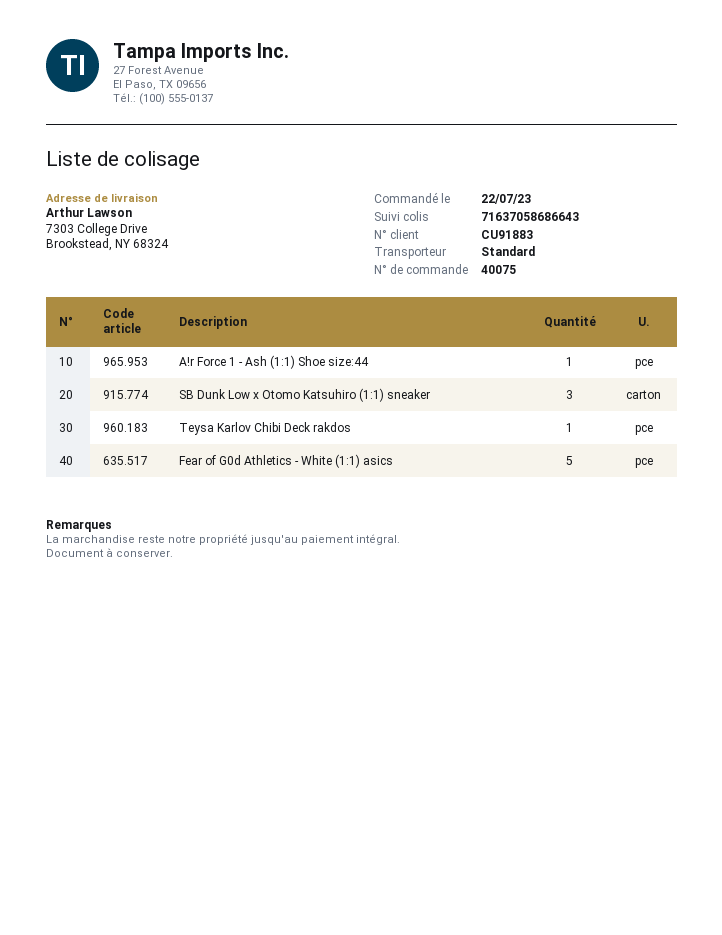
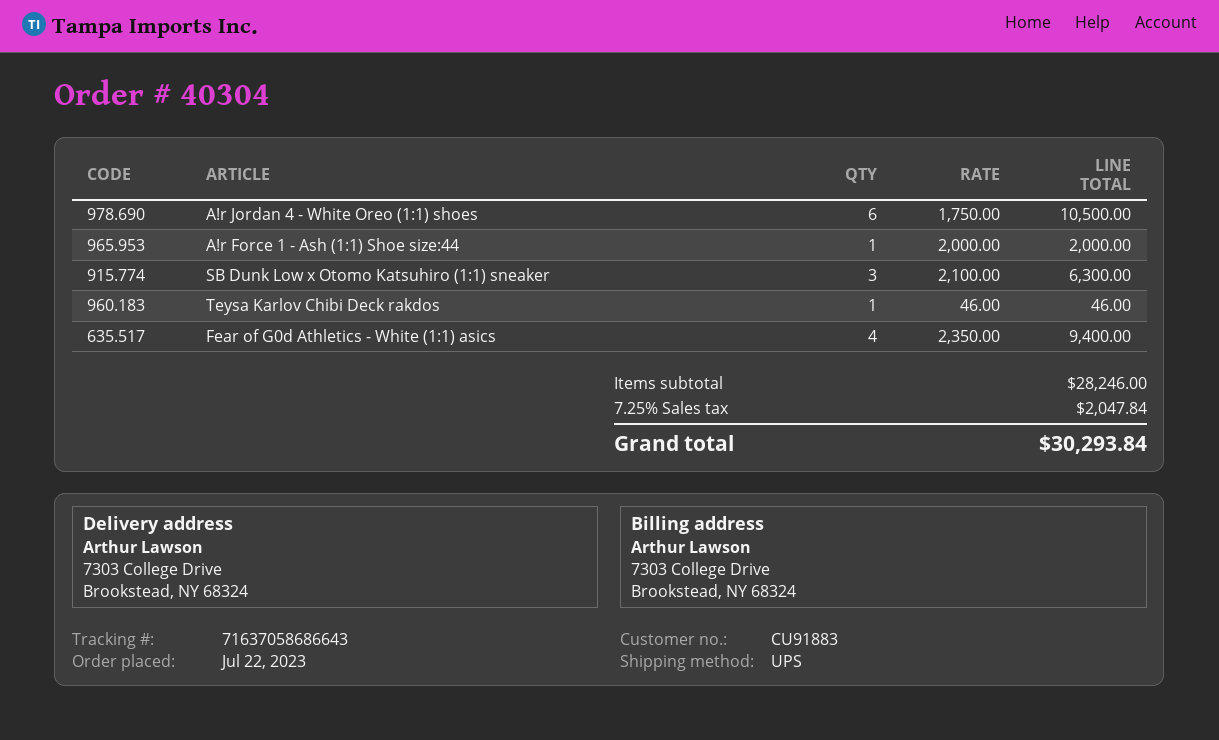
order number: 40075 -> 40304
shipping method: standard -> UPS
Fear of G0d Athletics - White (1:1) asics: 5 -> 4
A!r Jordan 4 - White Oreo (1:1) shoes: none -> 6

